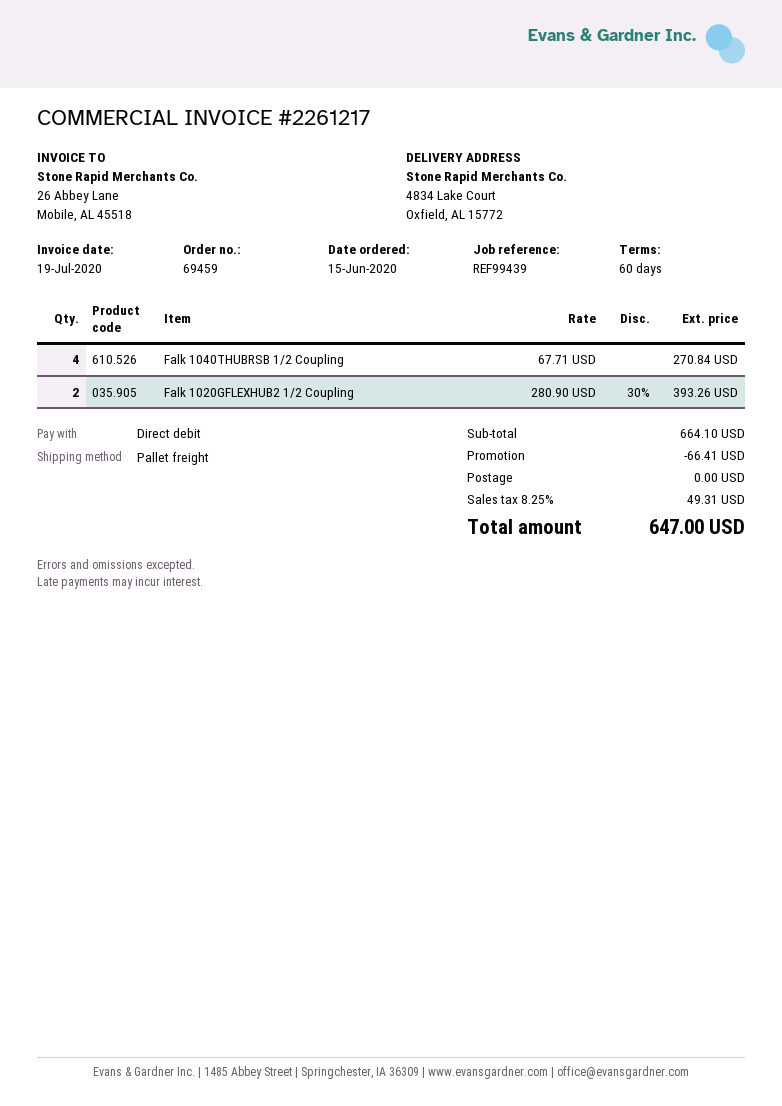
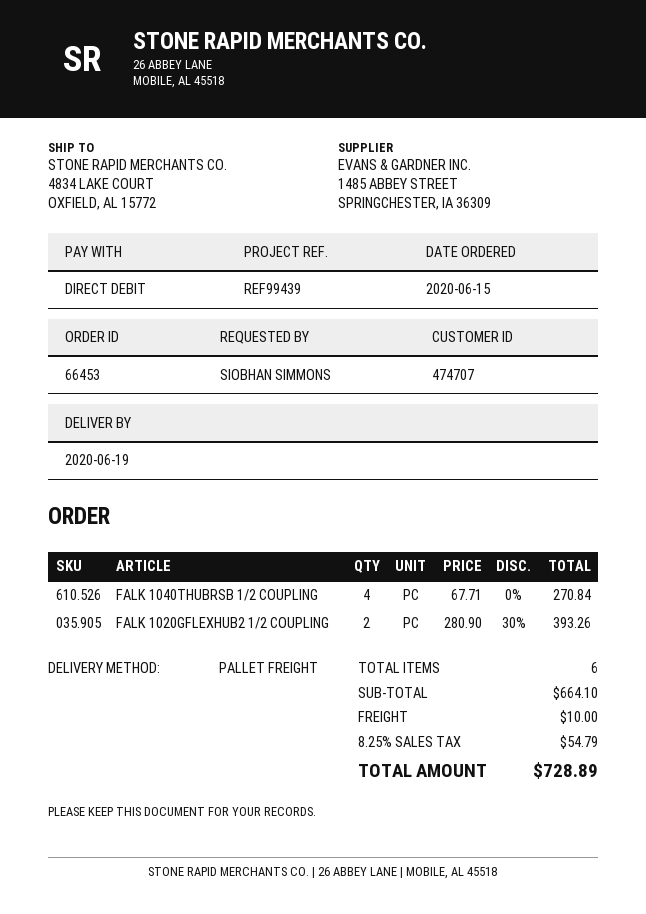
order number: 69459 -> 66453
discount: 66.41 -> none
shipping: 0.00 -> 10.00
tax: 8.25% = 49.31 -> 8.25% = 54.79
total: 647.00 -> 728.89

